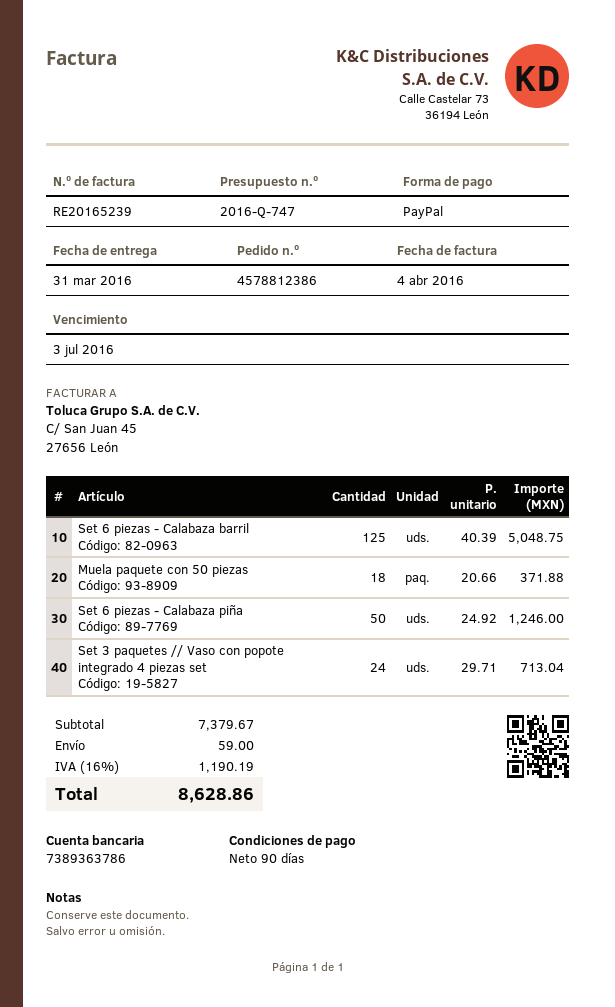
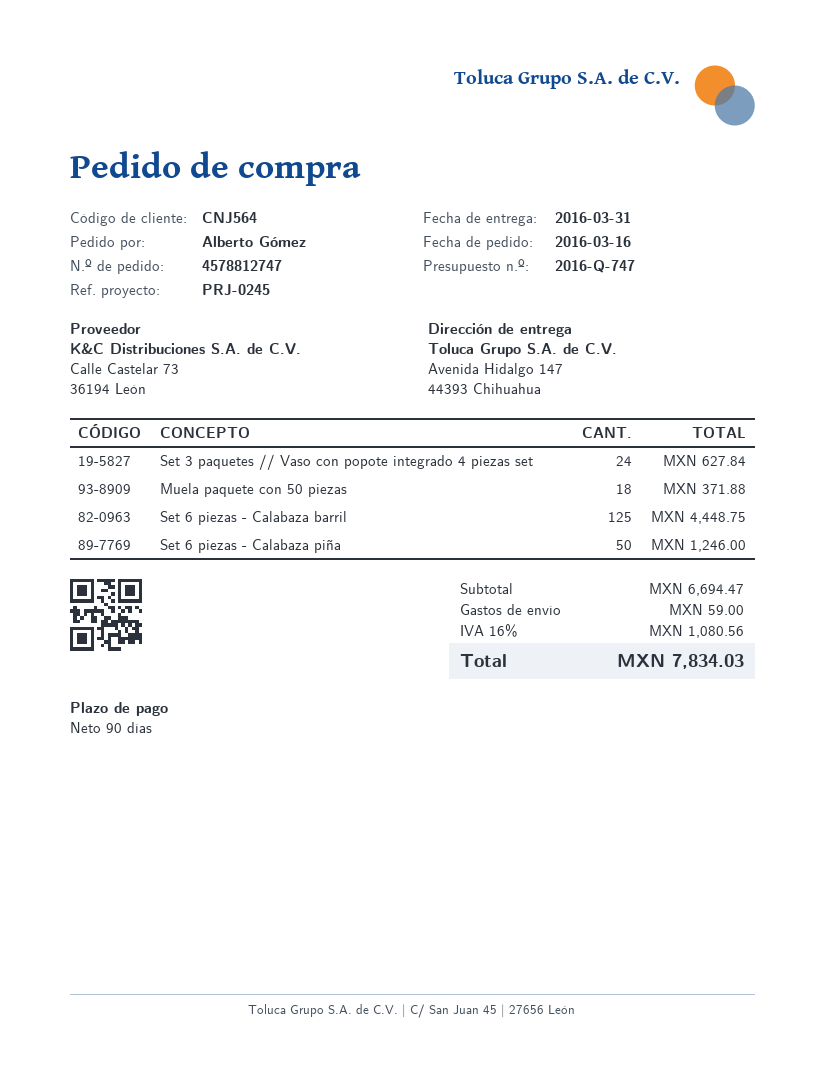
order number: 4578812386 -> 4578812747
Set 6 piezas - Calabaza barril: 125 for 5048.75 -> 125 for 4448.75
Set 3 paquetes // Vaso con popote integrado 4 piezas set: 24 for 713.04 -> 24 for 627.84
subtotal: 7379.67 -> 6694.47
tax: 16% = 1190.19 -> 16% = 1080.56
total: 8628.86 -> 7834.03

